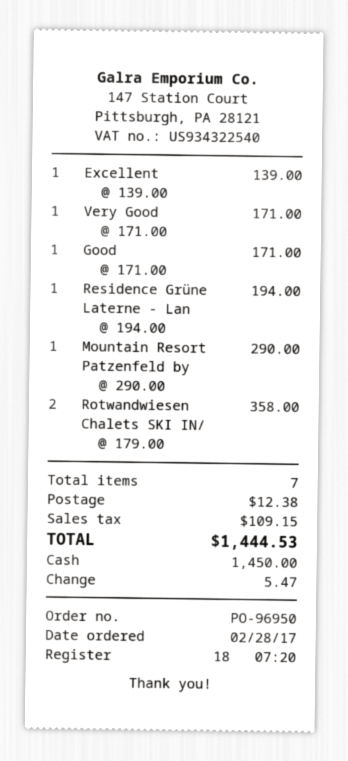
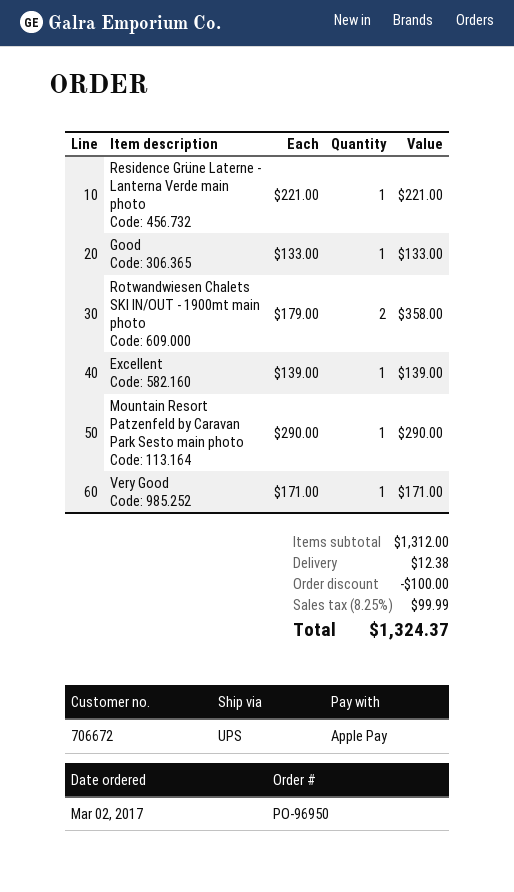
order date: 2017-02-28 -> 2017-03-02
payment method: cash -> Apple Pay
Good: 1 x 171.00 = 171.00 -> 1 x 133.00 = 133.00
Residence Grüne Laterne - Lan: 1 x 194.00 = 194.00 -> 1 x 221.00 = 221.00
discount: none -> 100.00
tax: 109.15 -> 99.99
total: 1444.53 -> 1324.37

